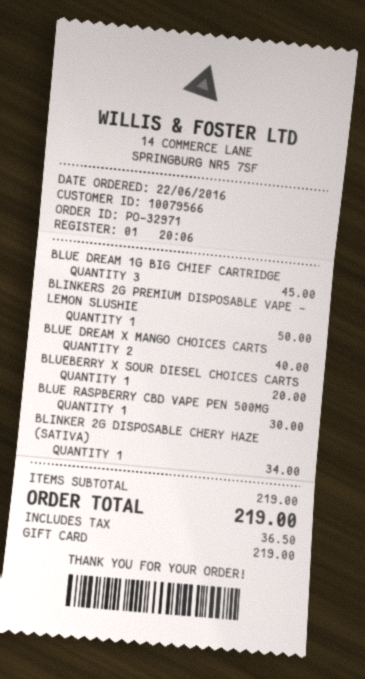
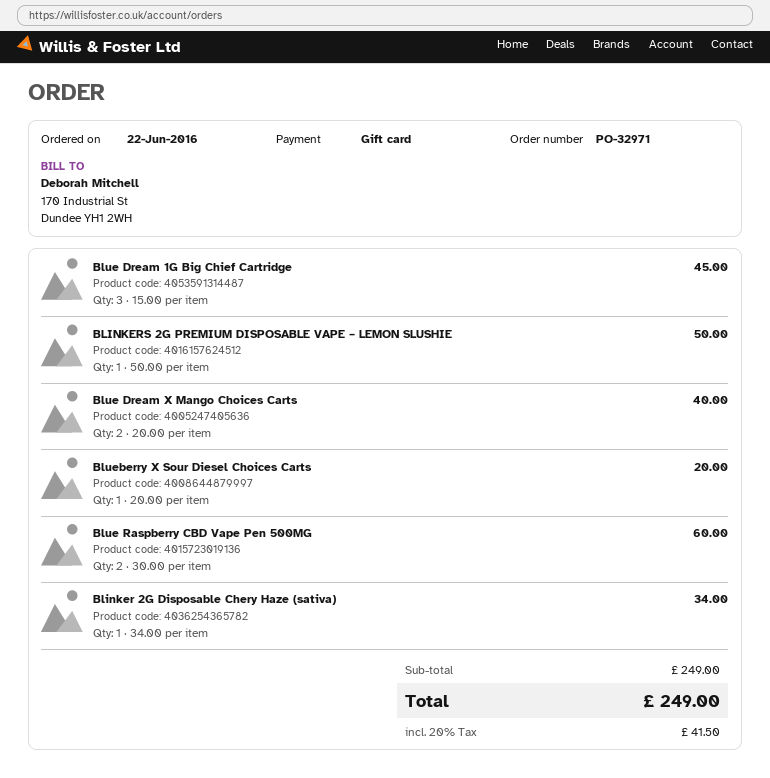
BLUE RASPBERRY CBD VAPE PEN 500MG: 1 for 30.00 -> 2 for 60.00
subtotal: 219.00 -> 249.00
tax: 36.50 -> 41.50
total: 219.00 -> 249.00

